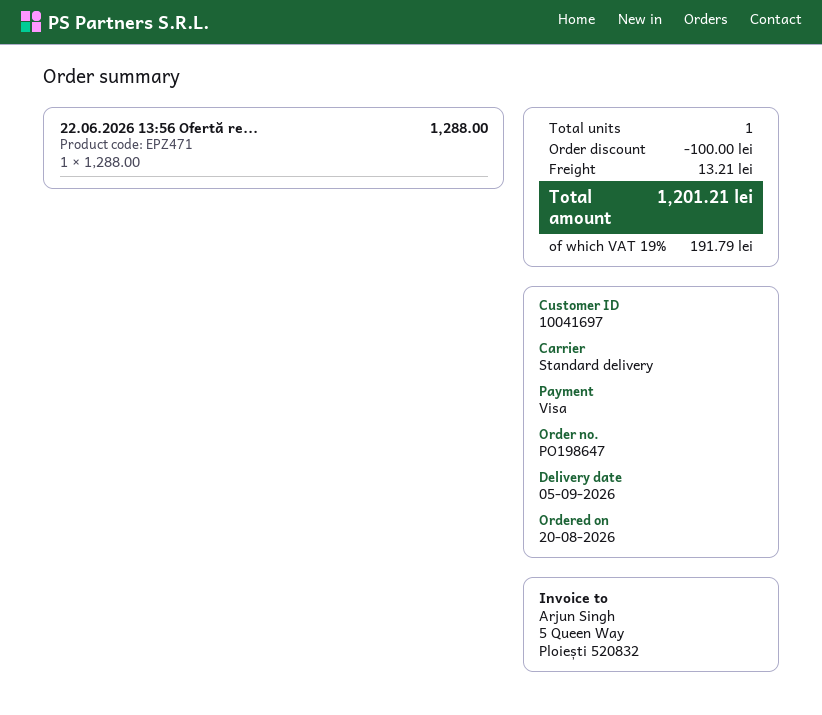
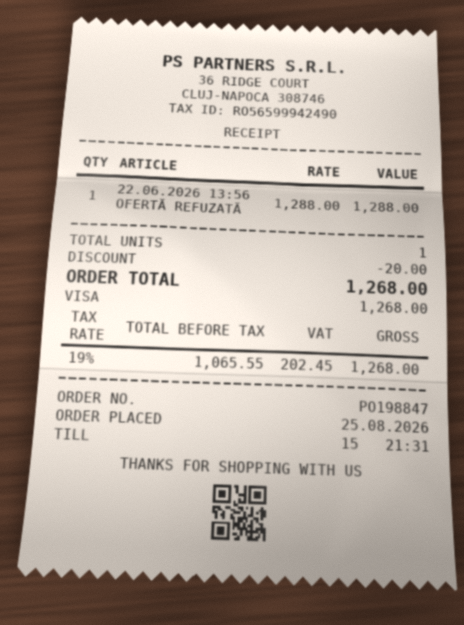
order number: PO198647 -> PO198847
order date: 2026-08-20 -> 2026-08-25
discount: 100.00 -> 20.00
shipping: 13.21 -> none
tax: 19% = 191.79 -> 19% = 202.45
total: 1201.21 -> 1268.00

